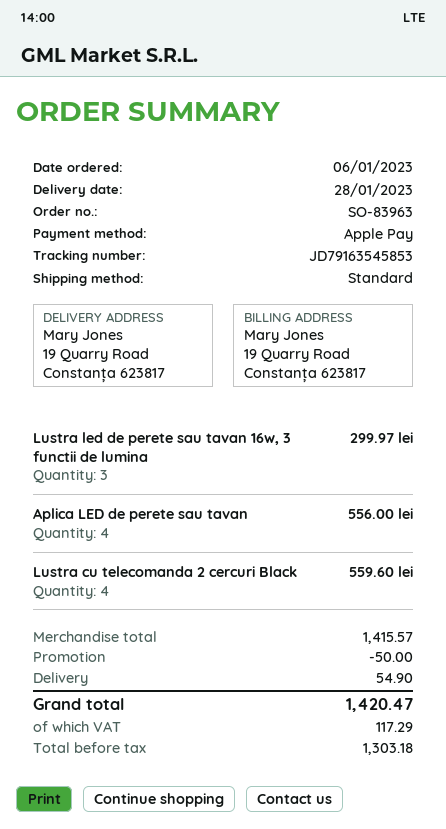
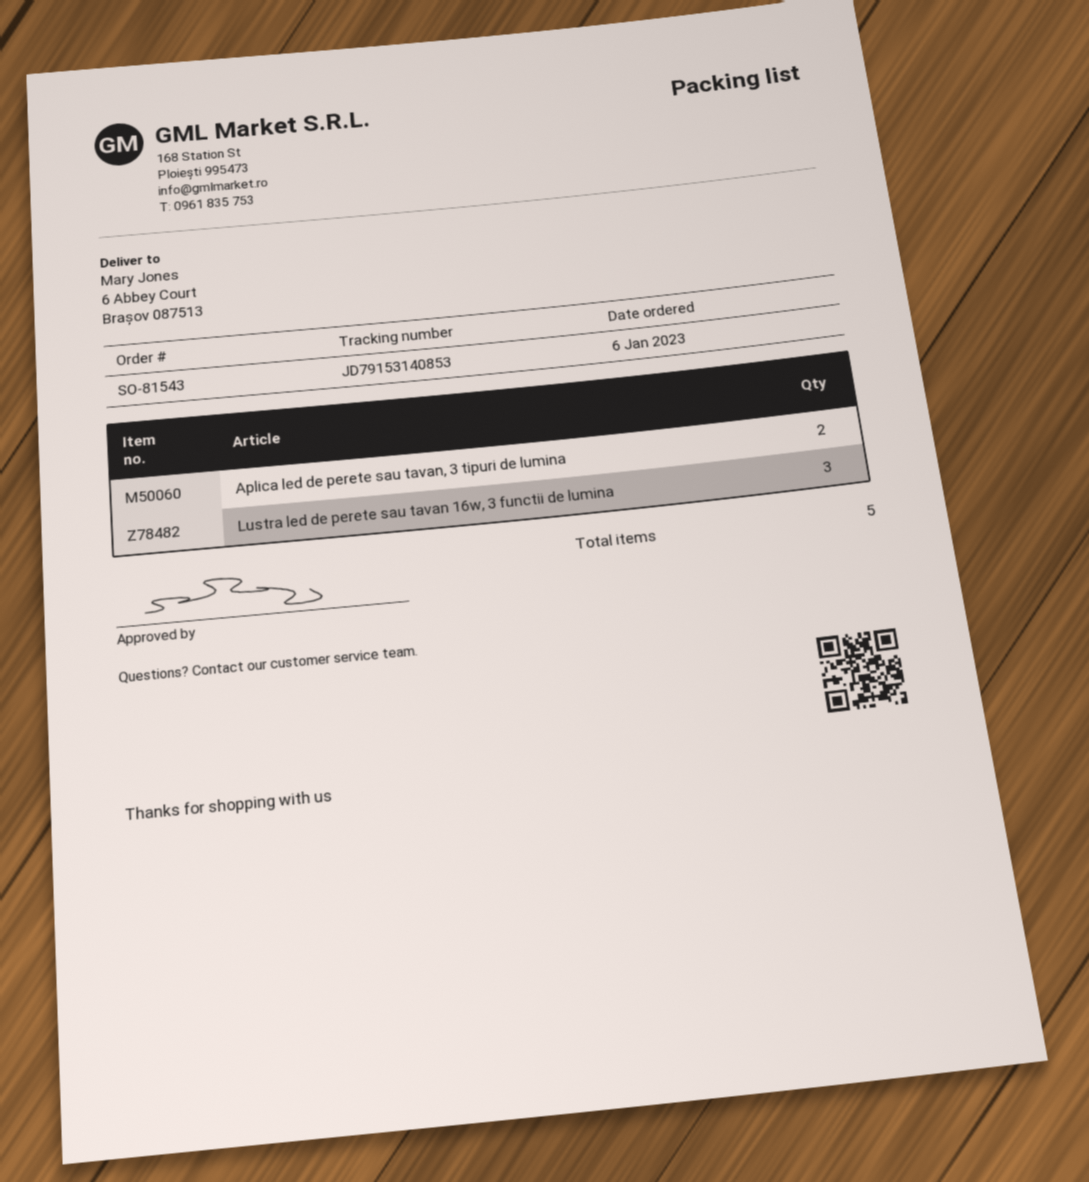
order number: SO-83963 -> SO-81543
tracking number: JD79163545853 -> JD79153140853
ship to: 19 Quarry Road, Constanța 623817 -> 6 Abbey Court, Brașov 087513
Aplica LED de perete sau tavan: 4 -> none
Lustra cu telecomanda 2 cercuri Black: 4 -> none
Aplica led de perete sau tavan, 3 tipuri de lumina: none -> 2

